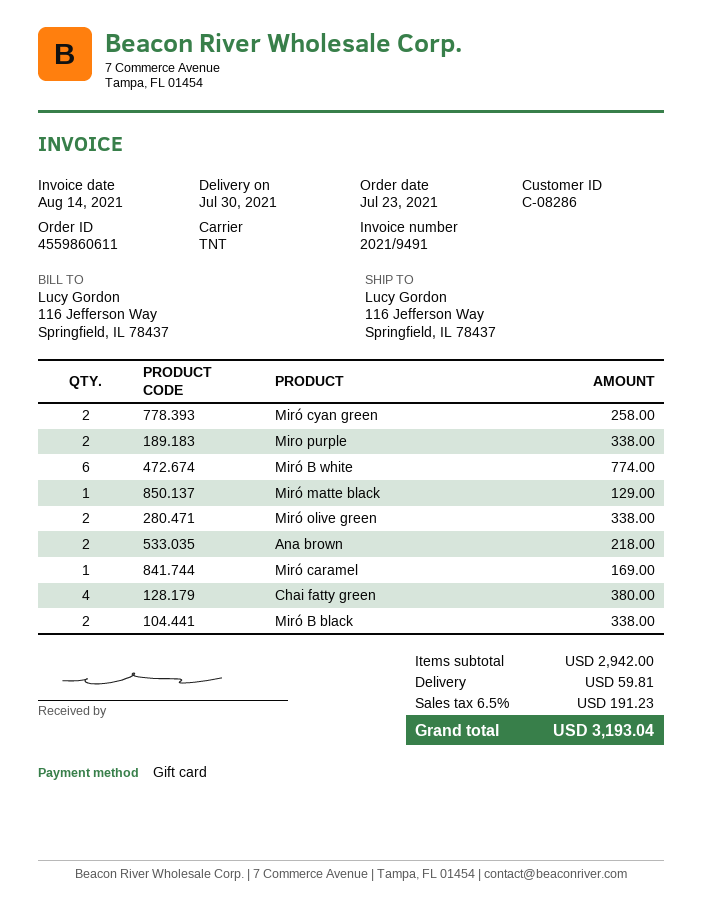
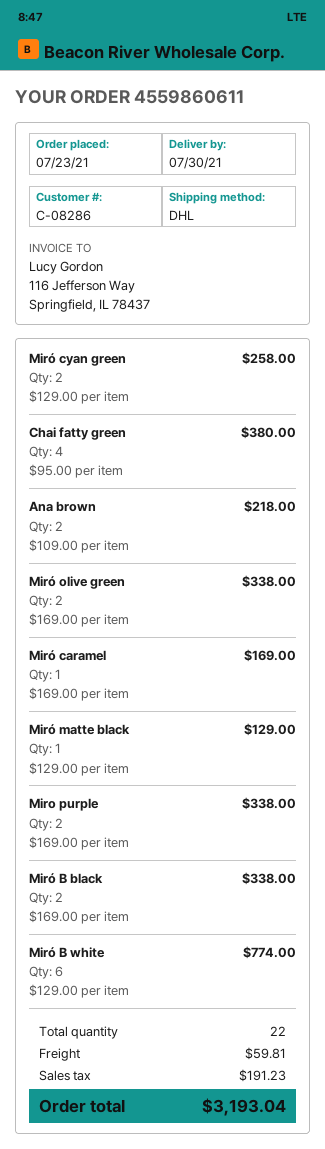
shipping method: TNT -> DHL

